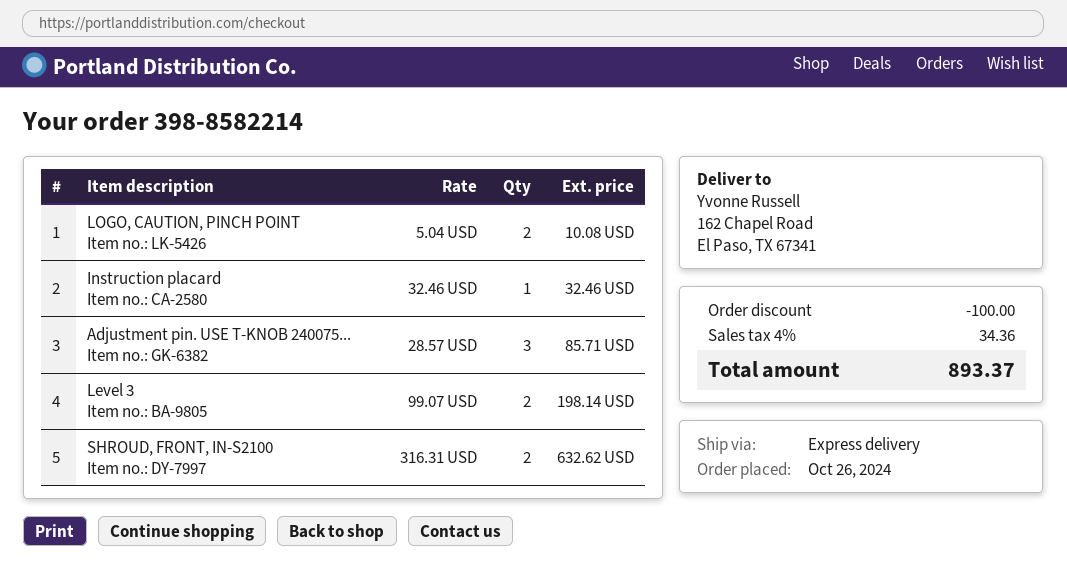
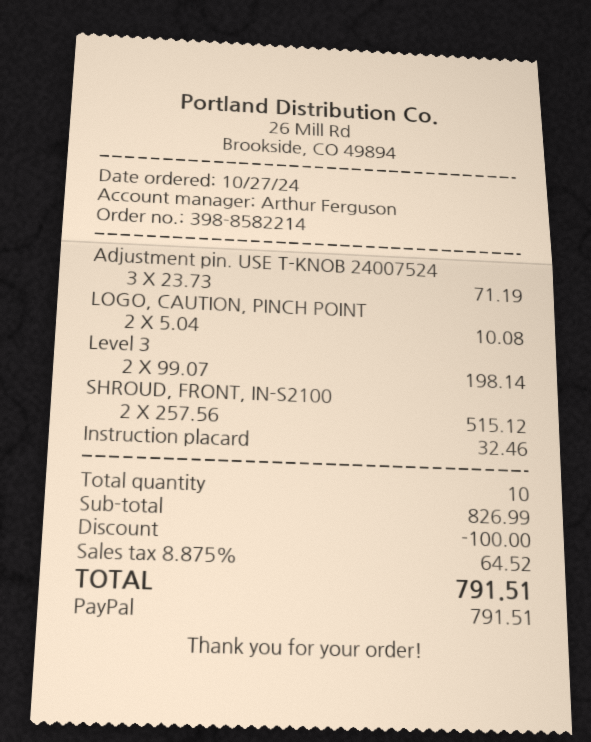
order date: 2024-10-26 -> 2024-10-27
Adjustment pin. USE T-KNOB 240075...: 3 x 28.57 = 85.71 -> 3 x 23.73 = 71.19
SHROUD, FRONT, IN-S2100: 2 x 316.31 = 632.62 -> 2 x 257.56 = 515.12
tax: 4% = 34.36 -> 8.875% = 64.52
total: 893.37 -> 791.51

